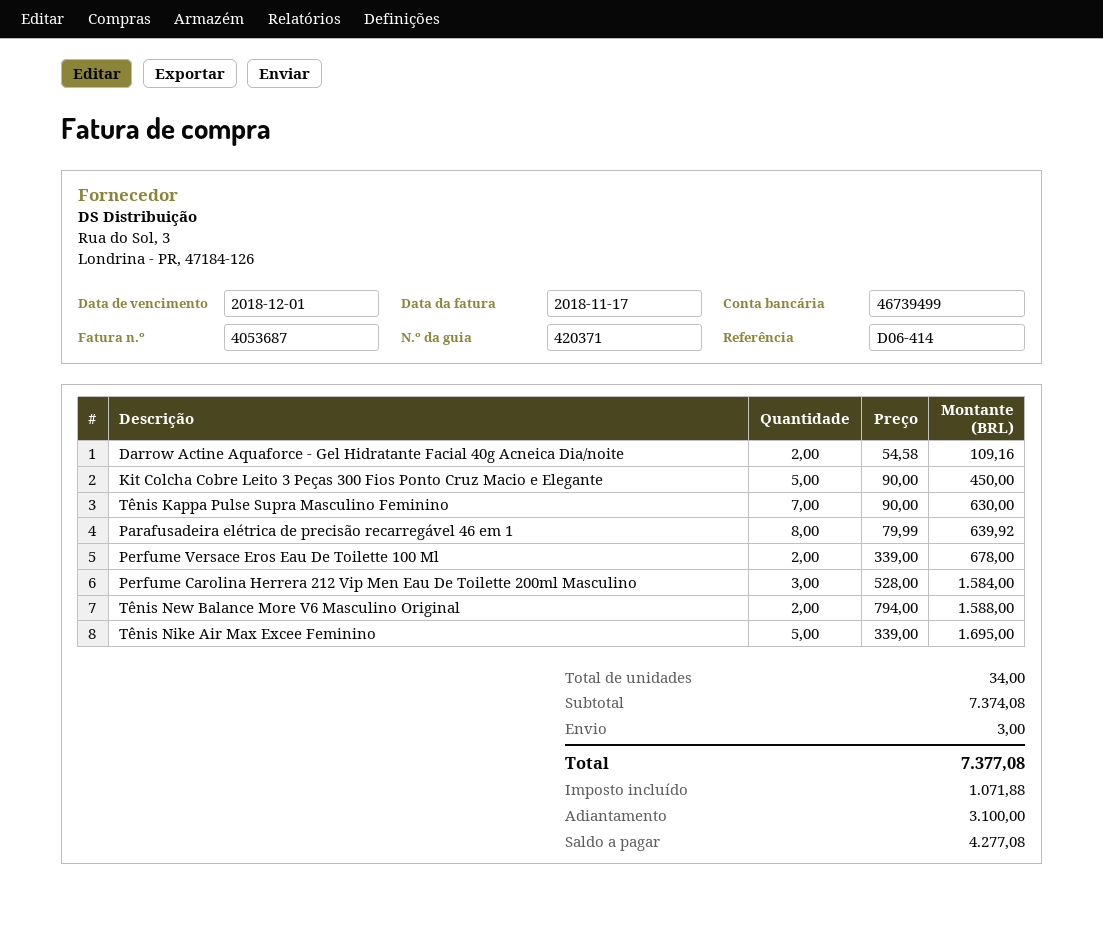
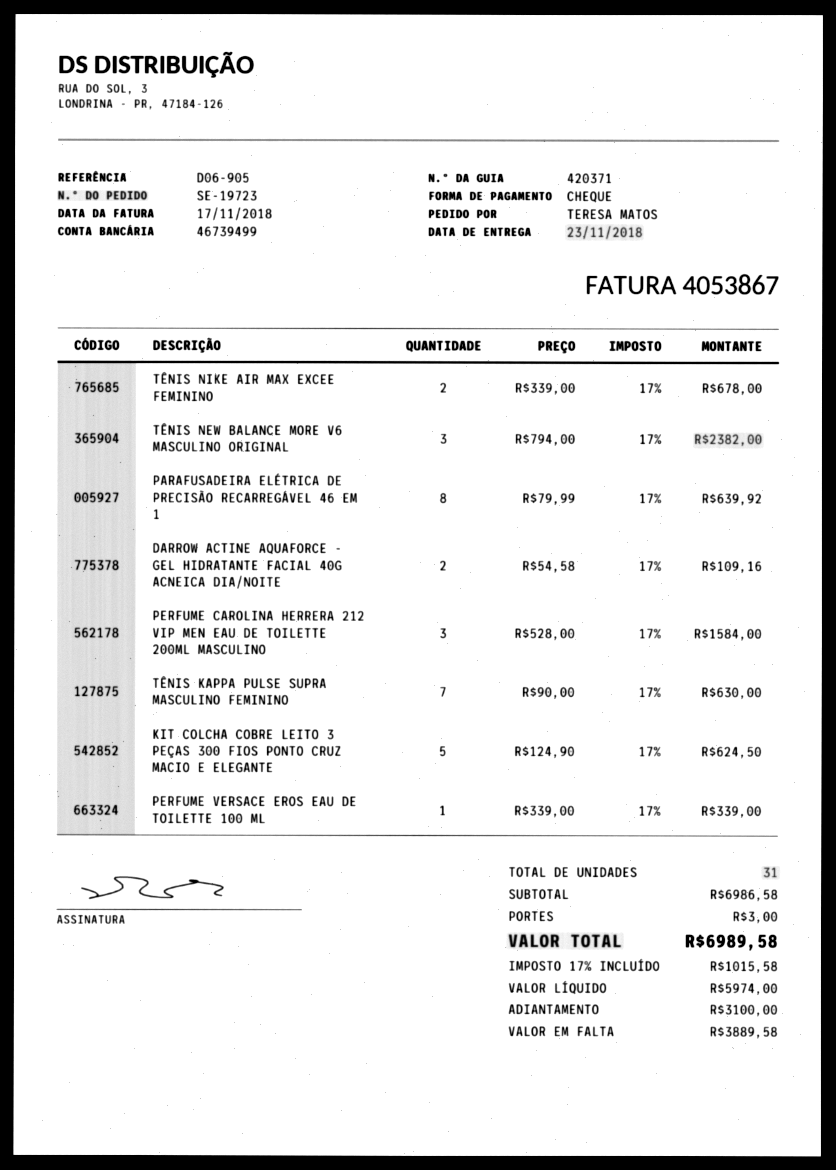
invoice number: 4053687 -> 4053867
reference: D06-414 -> D06-905
Kit Colcha Cobre Leito 3 Peças 300 Fios Ponto Cruz Macio e Elegante: 5 x 90.00 = 450.00 -> 5 x 124.90 = 624.50
Perfume Versace Eros Eau De Toilette 100 Ml: 2 x 339.00 = 678.00 -> 1 x 339.00 = 339.00
Tênis New Balance More V6 Masculino Original: 2 x 794.00 = 1588.00 -> 3 x 794.00 = 2382.00
Tênis Nike Air Max Excee Feminino: 5 x 339.00 = 1695.00 -> 2 x 339.00 = 678.00
total quantity: 34 -> 31
subtotal: 7374.08 -> 6986.58
tax: 1071.88 -> 1015.58
total: 7377.08 -> 6989.58
balance: 4277.08 -> 3889.58

